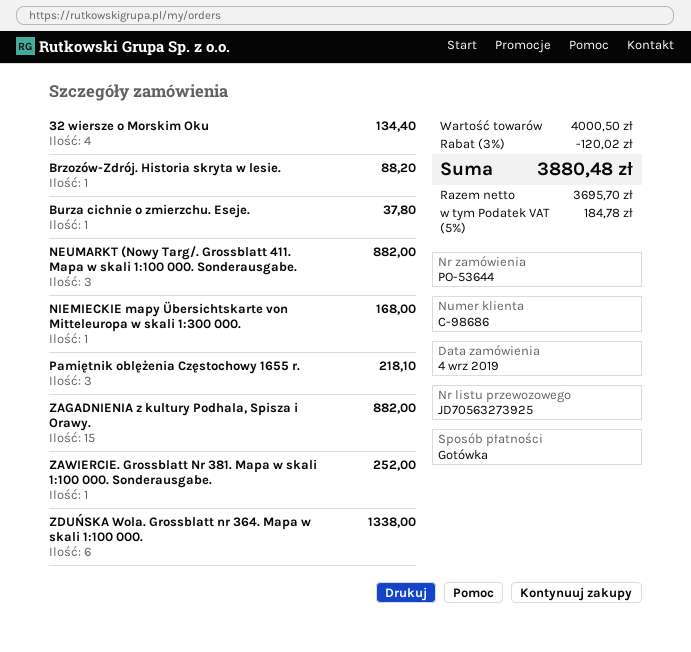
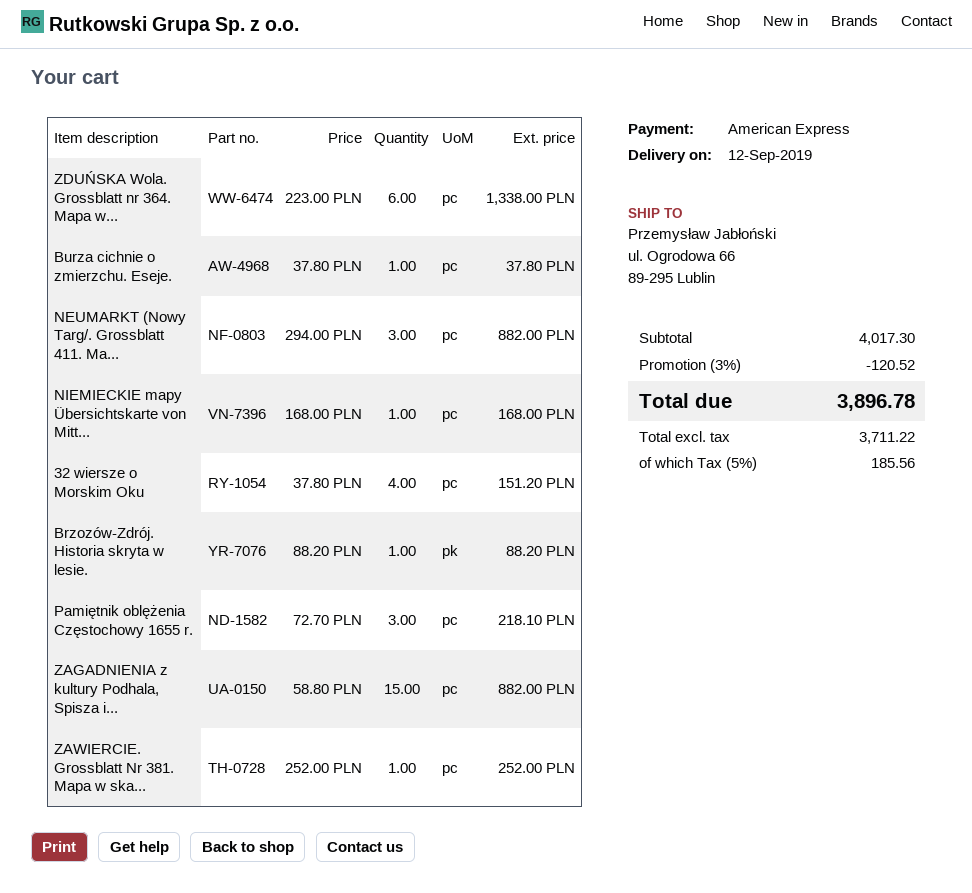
payment method: cash -> American Express
32 wiersze o Morskim Oku: 4 for 134.40 -> 4 for 151.20
subtotal: 4000.50 -> 4017.30
discount: 3% = 120.02 -> 3% = 120.52
net: 3695.70 -> 3711.22
tax: 5% = 184.78 -> 5% = 185.56
total: 3880.48 -> 3896.78

